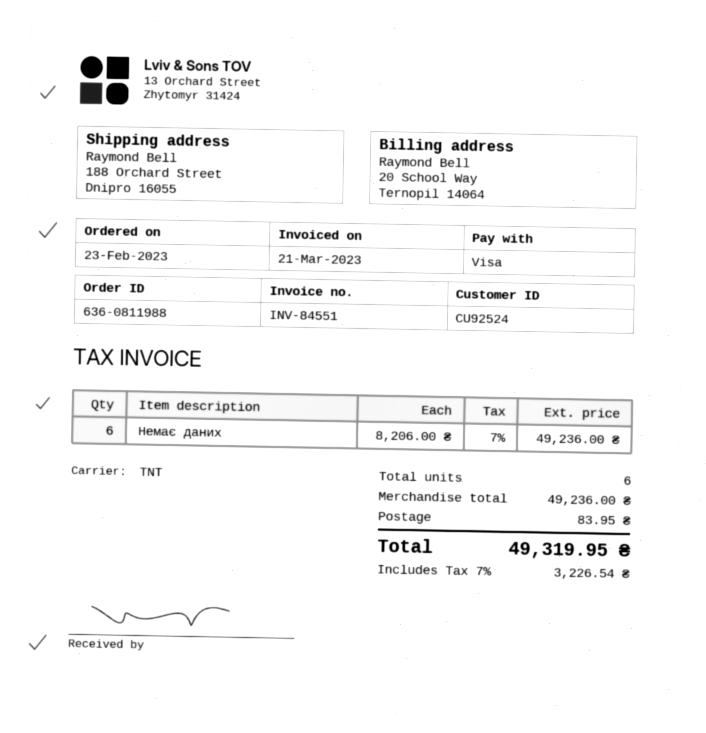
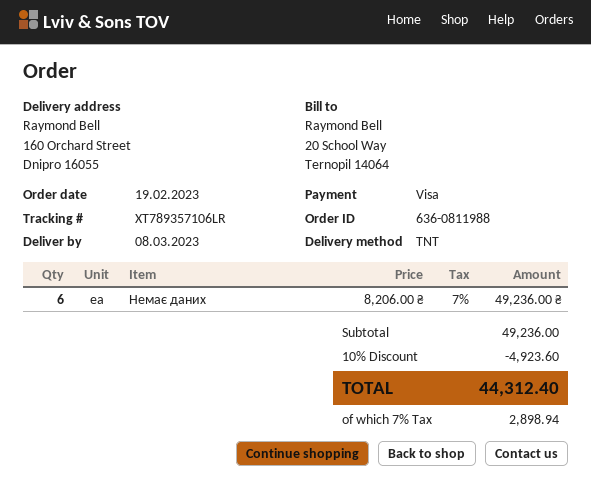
order date: 2023-02-23 -> 2023-02-19
ship to: 188 Orchard Street, Dnipro 16055 -> 160 Orchard Street, Dnipro 16055
discount: none -> 10% = 4923.60
shipping: 83.95 -> none
tax: 7% = 3226.54 -> 7% = 2898.94
total: 49319.95 -> 44312.40

